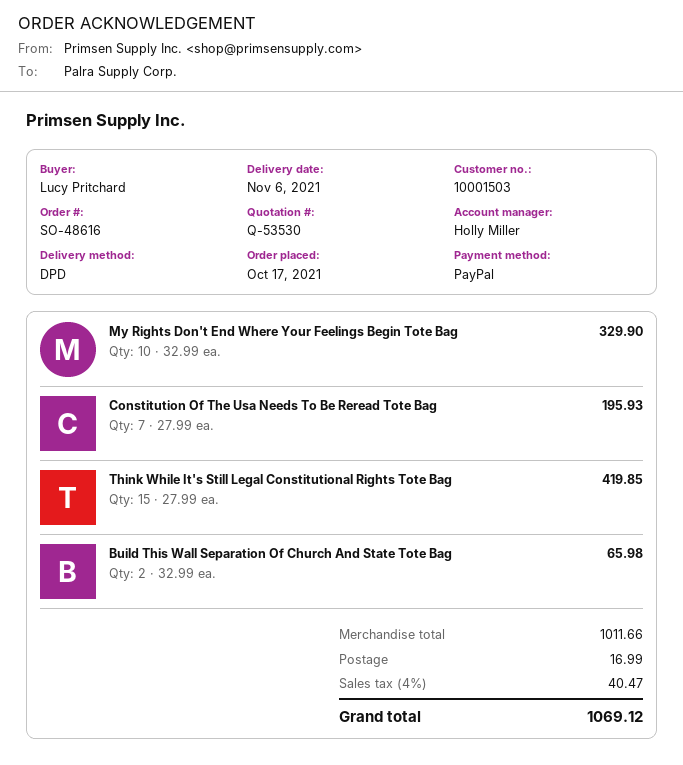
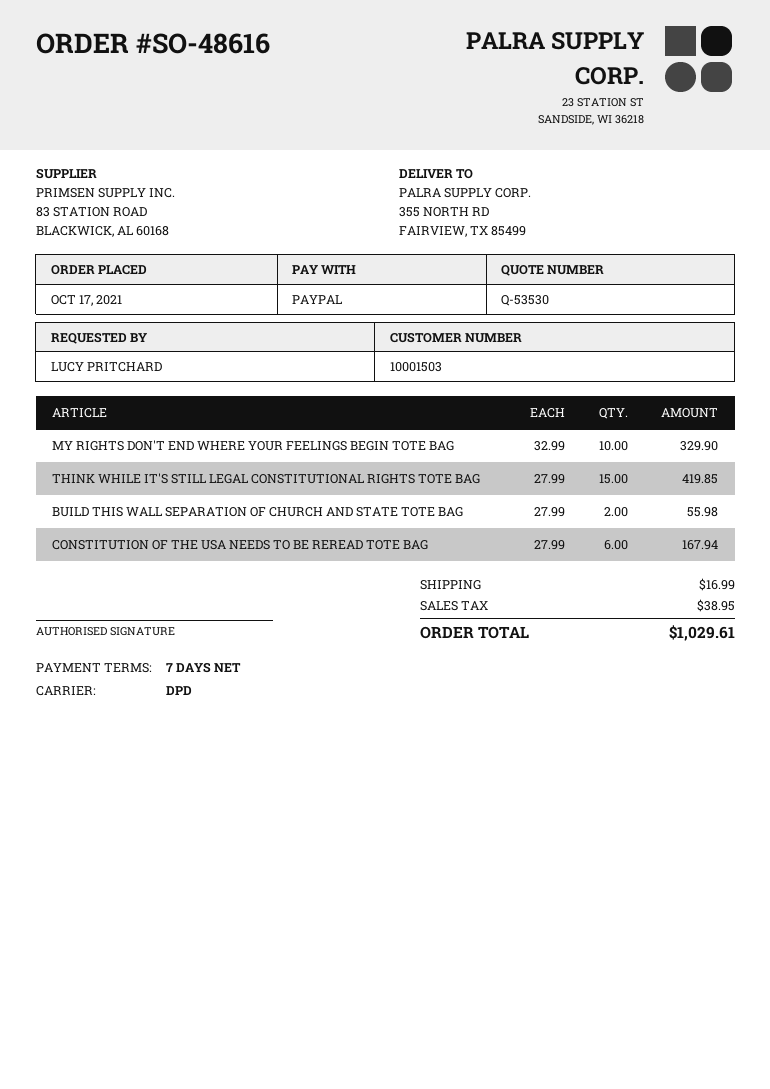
Constitution Of The Usa Needs To Be Reread Tote Bag: 7 x 27.99 = 195.93 -> 6 x 27.99 = 167.94
Build This Wall Separation Of Church And State Tote Bag: 2 x 32.99 = 65.98 -> 2 x 27.99 = 55.98
tax: 40.47 -> 38.95
total: 1069.12 -> 1029.61

